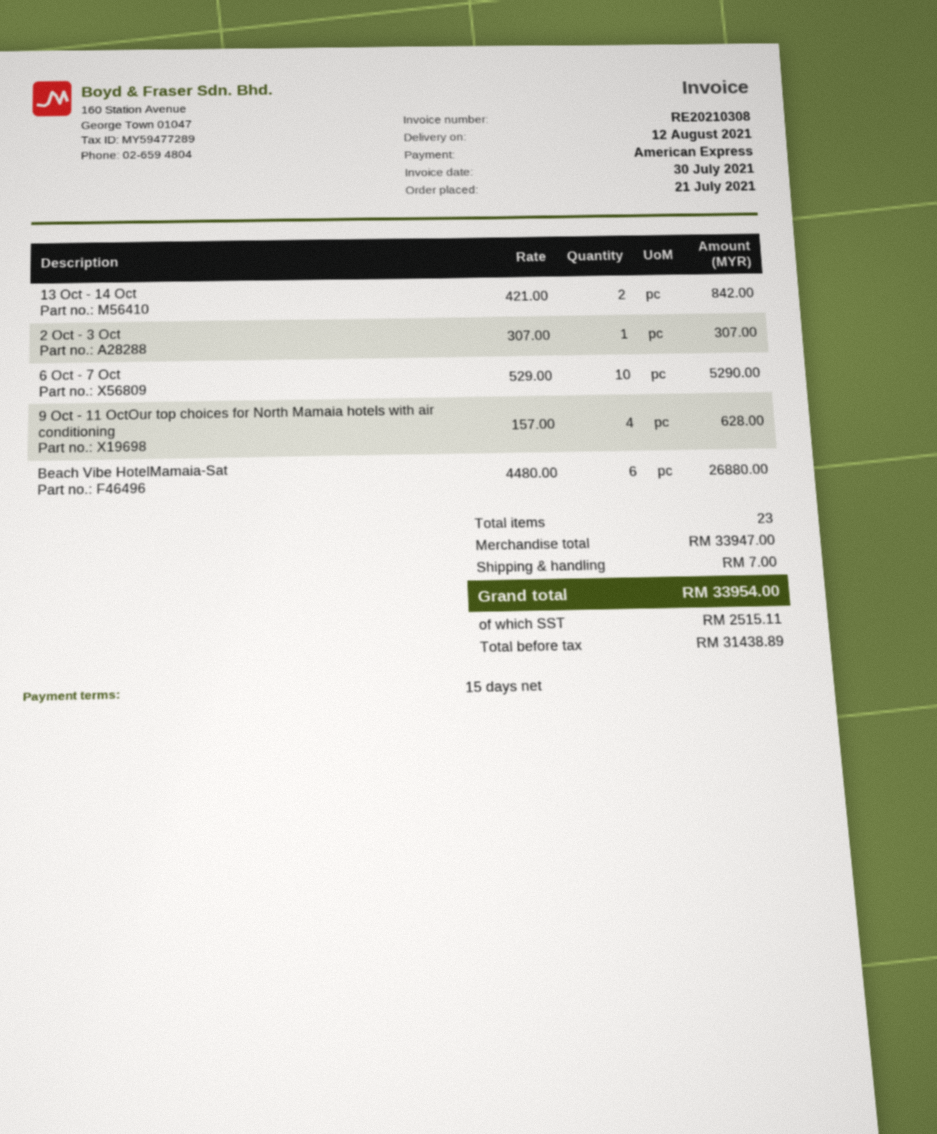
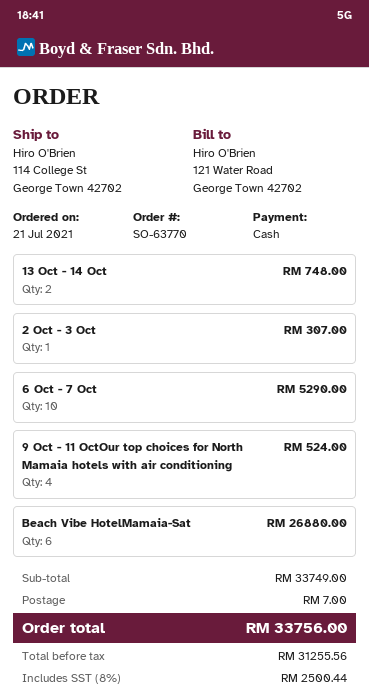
payment method: American Express -> cash
13 Oct - 14 Oct: 2 for 842.00 -> 2 for 748.00
9 Oct - 11 OctOur top choices for North Mamaia hotels with air conditioning: 4 for 628.00 -> 4 for 524.00
subtotal: 33947.00 -> 33749.00
net: 31438.89 -> 31255.56
tax: 2515.11 -> 2500.44
total: 33954.00 -> 33756.00

